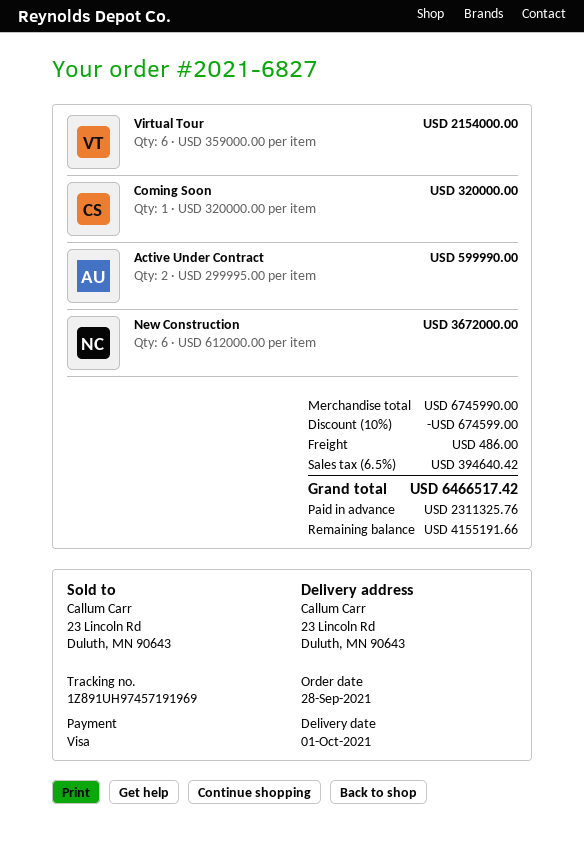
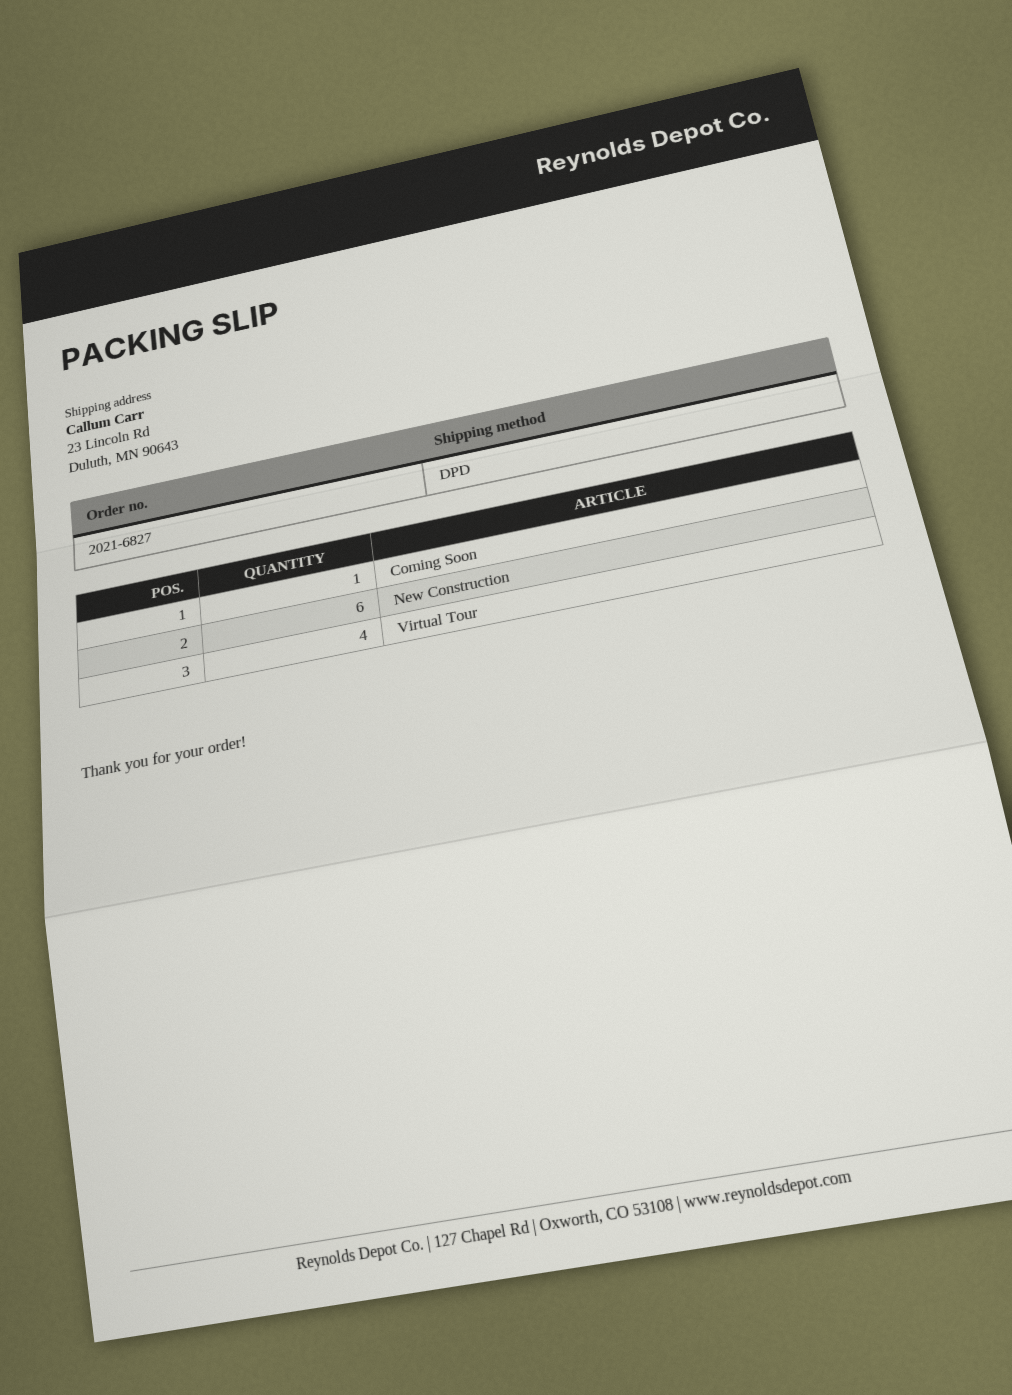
Virtual Tour: 6 -> 4
Active Under Contract: 2 -> none

